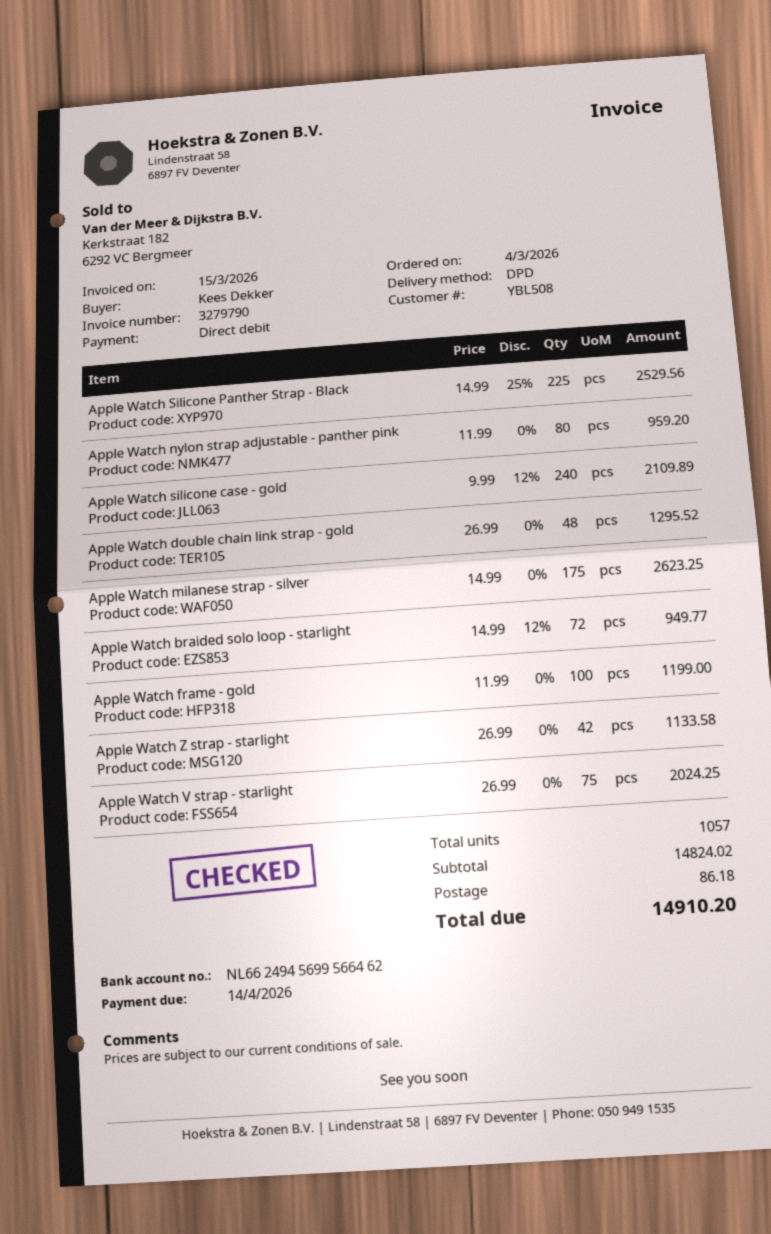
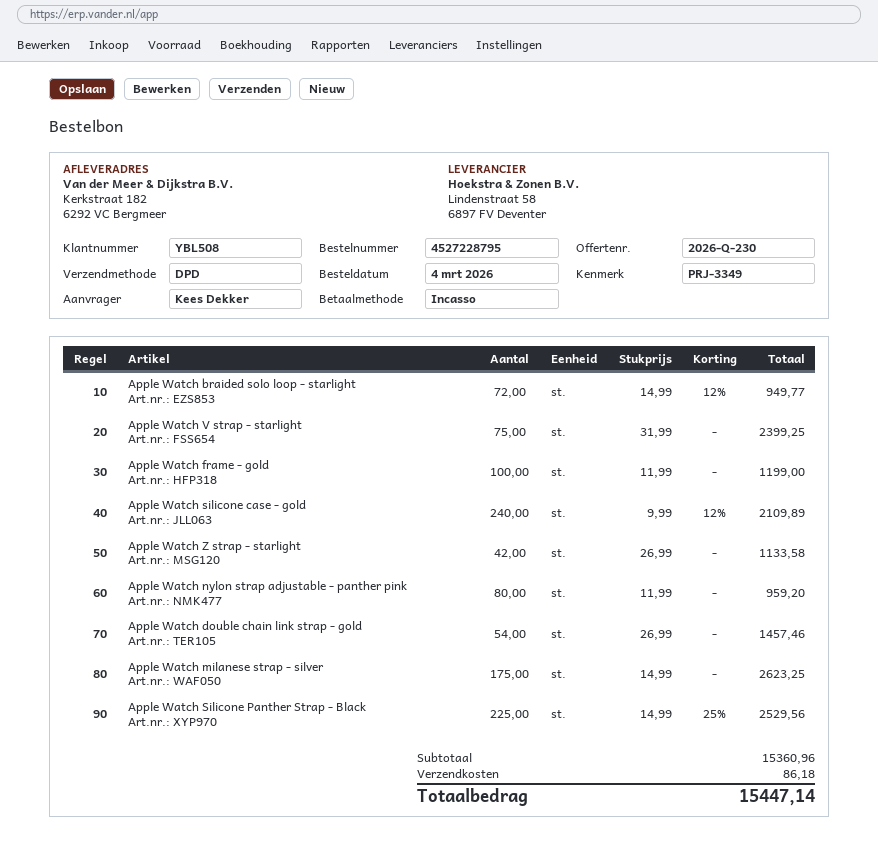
Apple Watch double chain link strap - gold: 48 x 26.99 = 1295.52 -> 54 x 26.99 = 1457.46
Apple Watch V strap - starlight: 75 x 26.99 = 2024.25 -> 75 x 31.99 = 2399.25
subtotal: 14824.02 -> 15360.96
total: 14910.20 -> 15447.14

